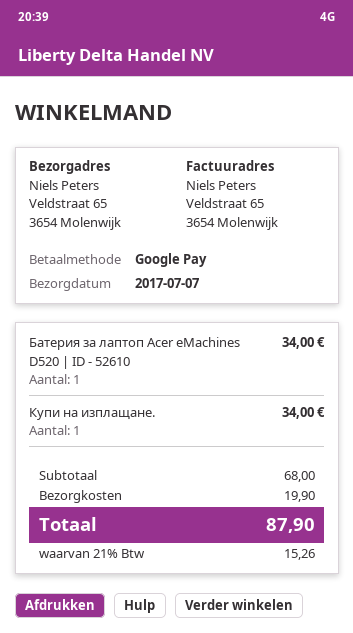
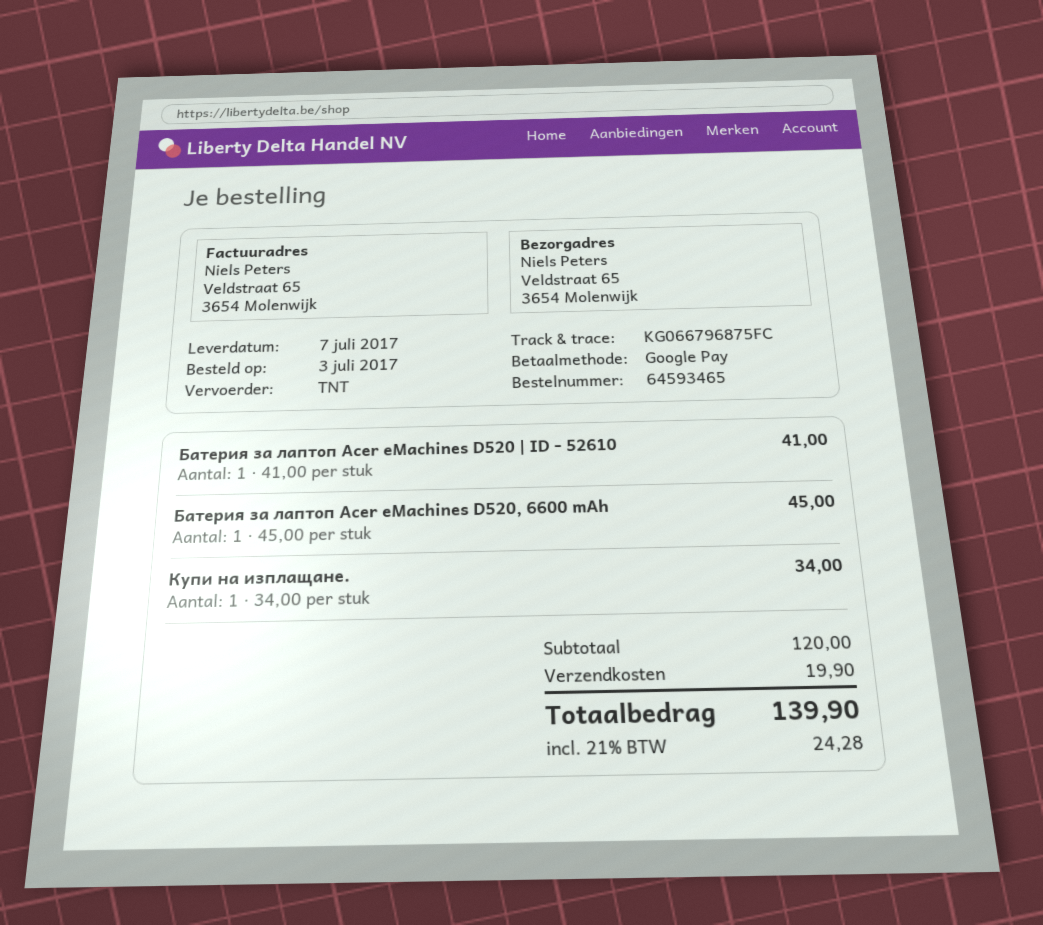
Батерия за лаптоп Acer eMachines D520 | ID - 52610: 1 for 34.00 -> 1 for 41.00
Батерия за лаптоп Acer eMachines D520, 6600 mAh: none -> 1 for 45.00
subtotal: 68.00 -> 120.00
tax: 21% = 15.26 -> 21% = 24.28
total: 87.90 -> 139.90

